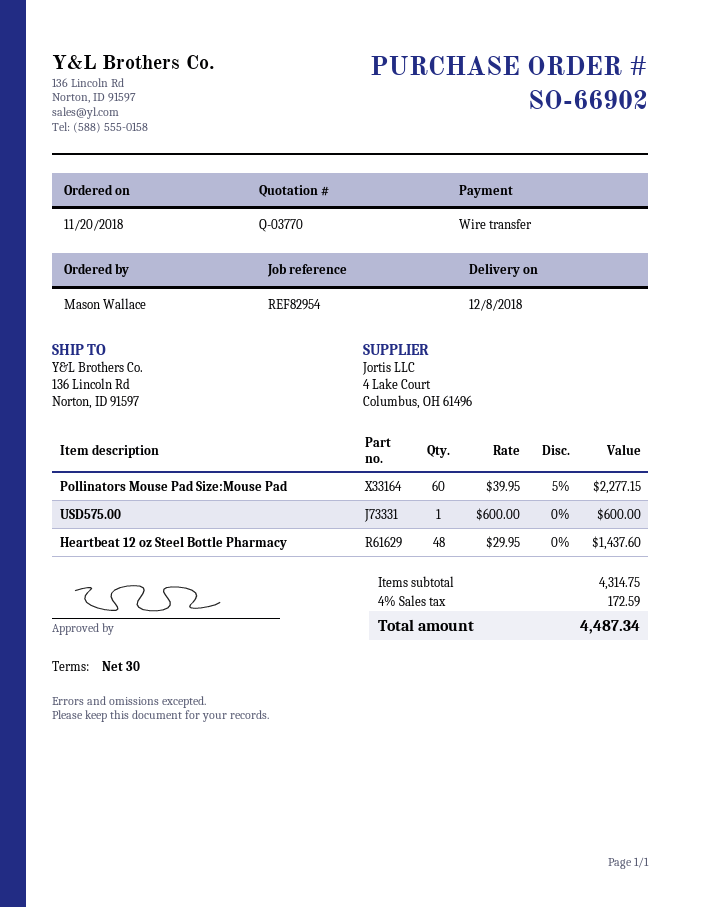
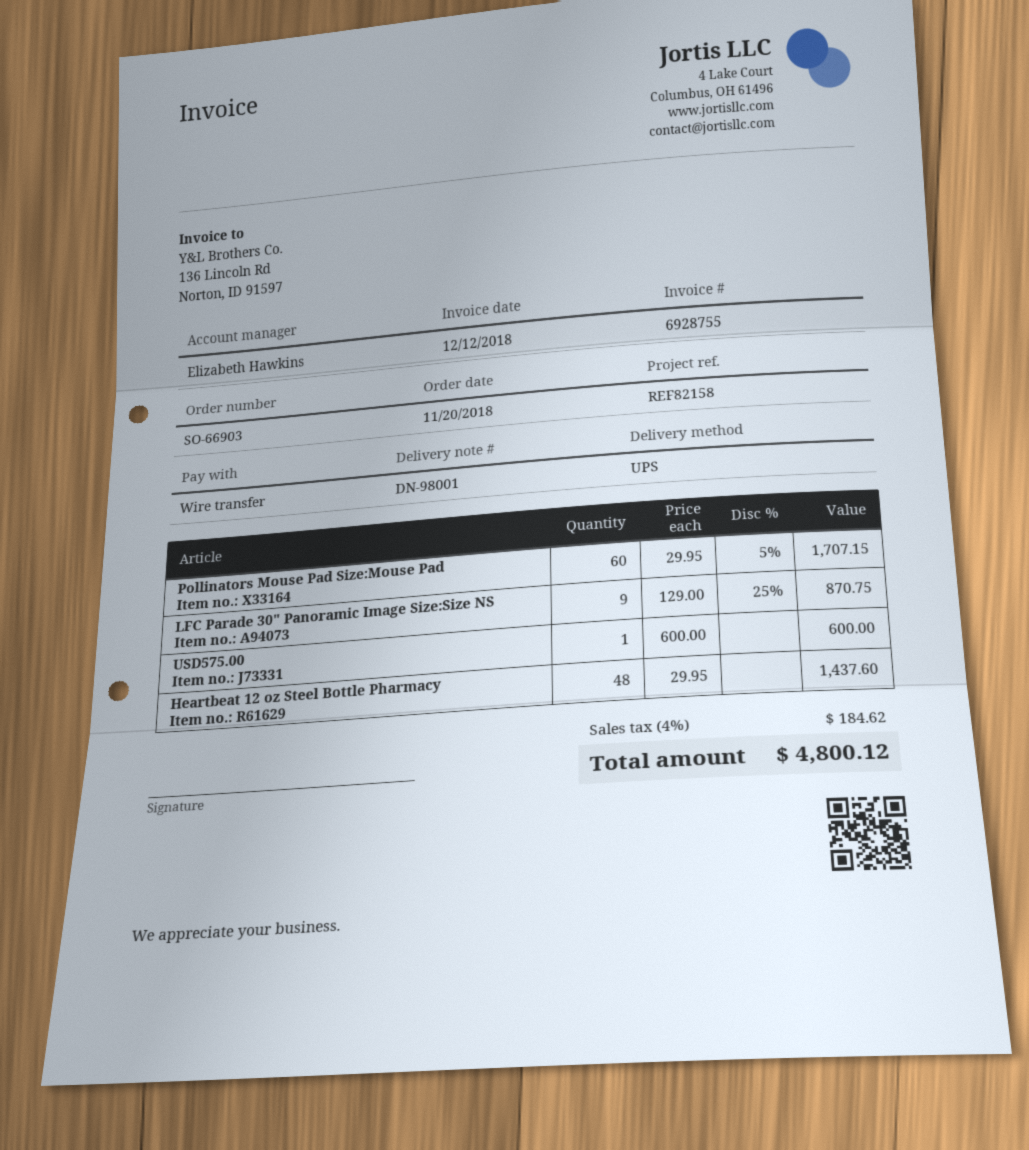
order number: SO-66902 -> SO-66903
reference: REF82954 -> REF82158
Pollinators Mouse Pad Size:Mouse Pad: 60 x 39.95 - 5% = 2277.15 -> 60 x 29.95 - 5% = 1707.15
LFC Parade 30" Panoramic Image Size:Size NS: none -> 9 x 129.00 - 25% = 870.75
tax: 4% = 172.59 -> 4% = 184.62
total: 4487.34 -> 4800.12

